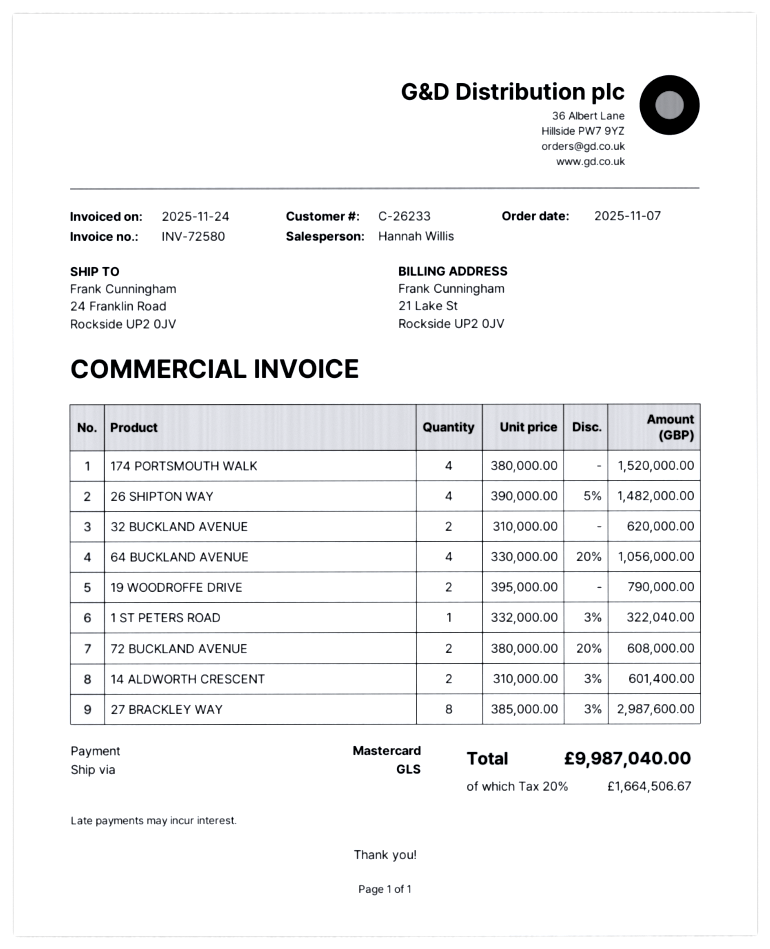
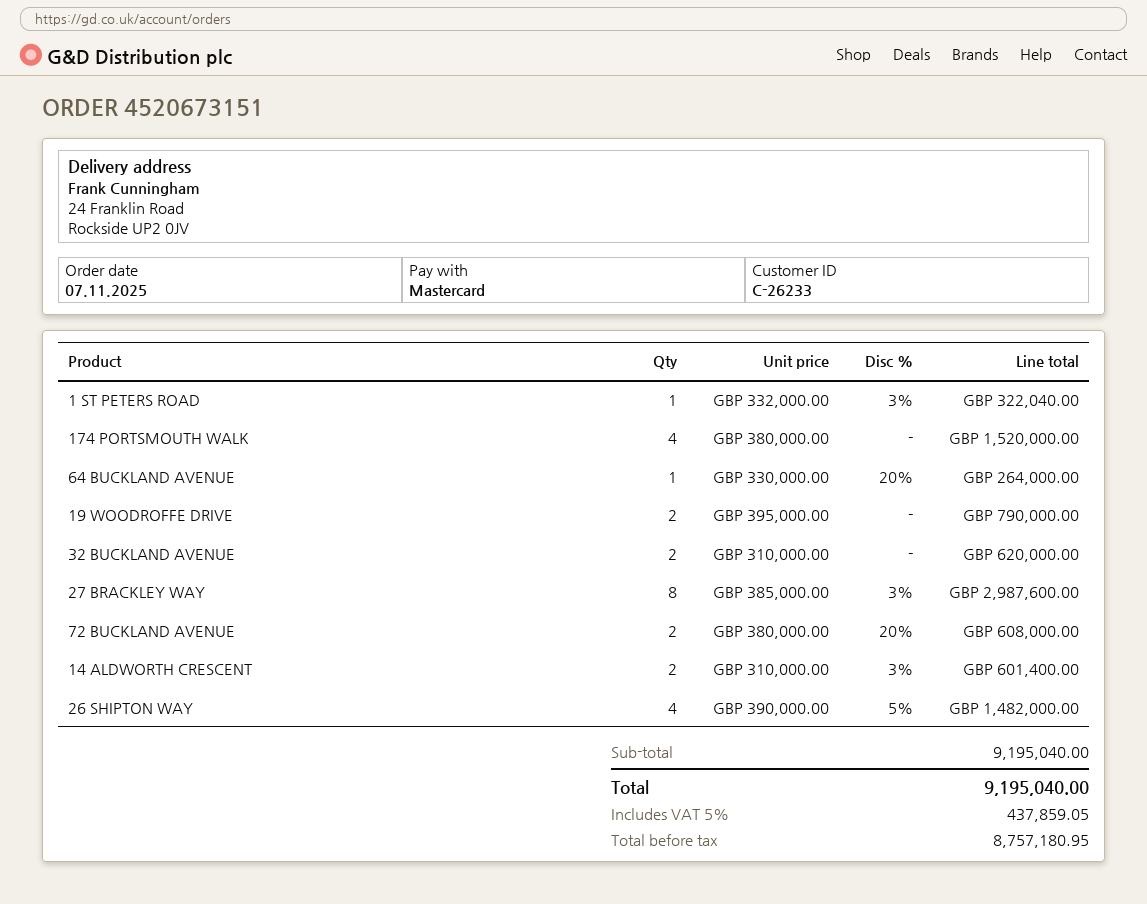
64 BUCKLAND AVENUE: 4 x 330000.00 - 20% = 1056000.00 -> 1 x 330000.00 - 20% = 264000.00
tax: 20% = 1664506.67 -> 5% = 437859.05
total: 9987040.00 -> 9195040.00

